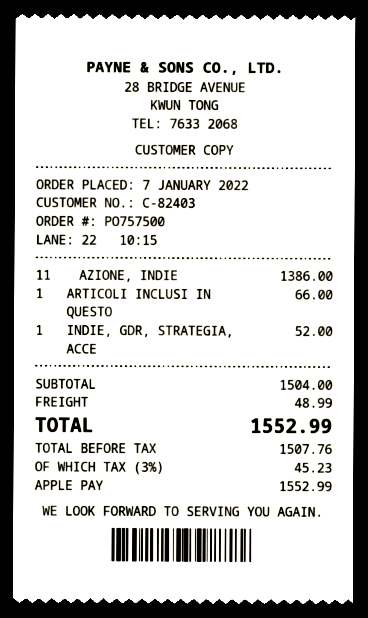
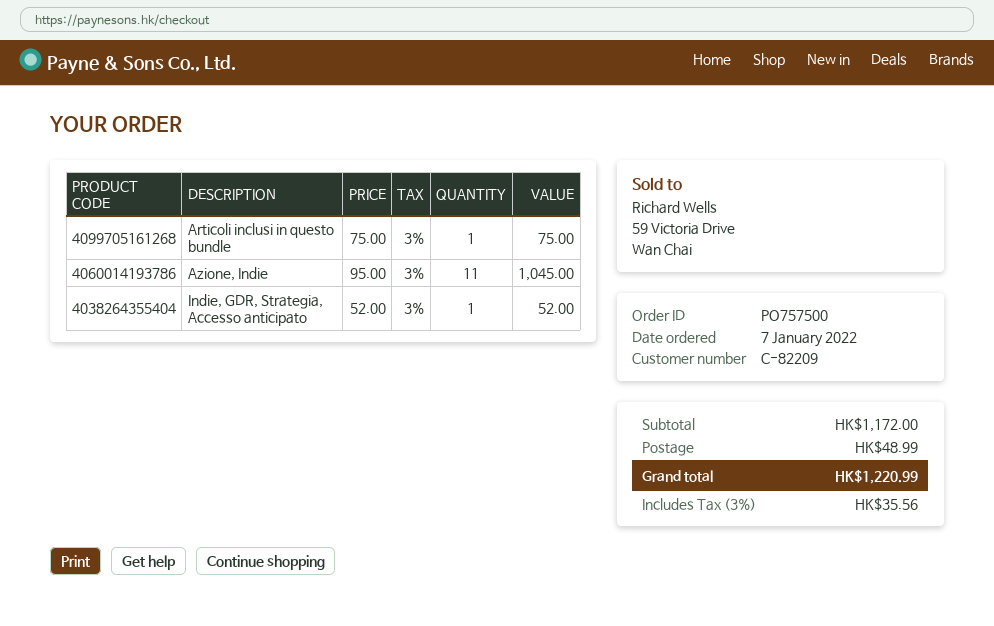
customer number: C-82403 -> C-82209
AZIONE, INDIE: 11 for 1386.00 -> 11 for 1045.00
ARTICOLI INCLUSI IN QUESTO: 1 for 66.00 -> 1 for 75.00
subtotal: 1504.00 -> 1172.00
tax: 3% = 45.23 -> 3% = 35.56
total: 1552.99 -> 1220.99

